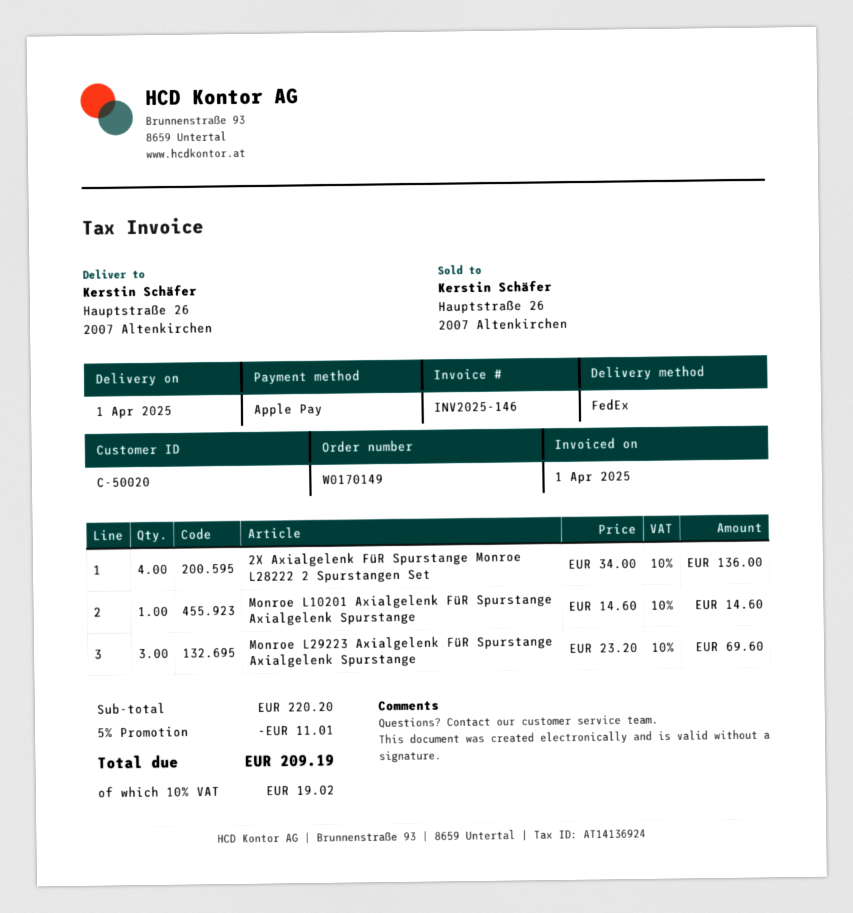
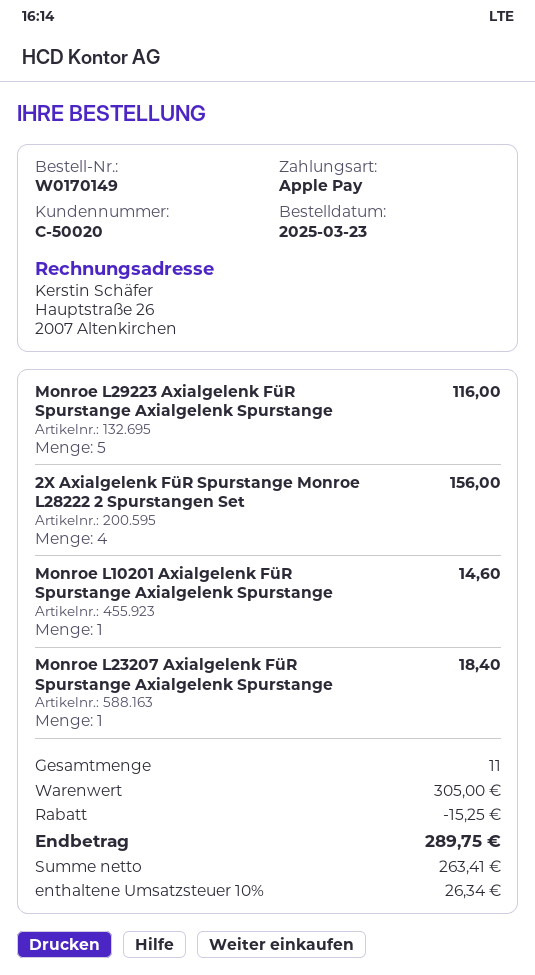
2X Axialgelenk FüR Spurstange Monroe L28222 2 Spurstangen Set: 4 for 136.00 -> 4 for 156.00
Monroe L29223 Axialgelenk FüR Spurstange Axialgelenk Spurstange: 3 for 69.60 -> 5 for 116.00
Monroe L23207 Axialgelenk FüR Spurstange Axialgelenk Spurstange: none -> 1 for 18.40
subtotal: 220.20 -> 305.00
discount: 11.01 -> 15.25
tax: 10% = 19.02 -> 10% = 26.34
total: 209.19 -> 289.75

